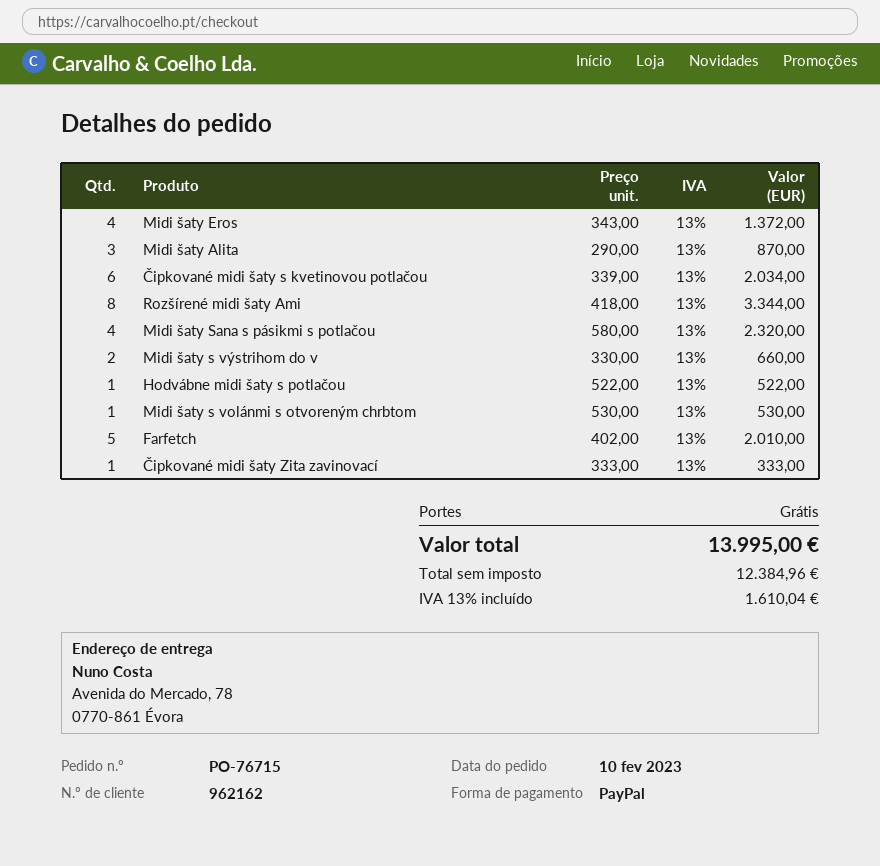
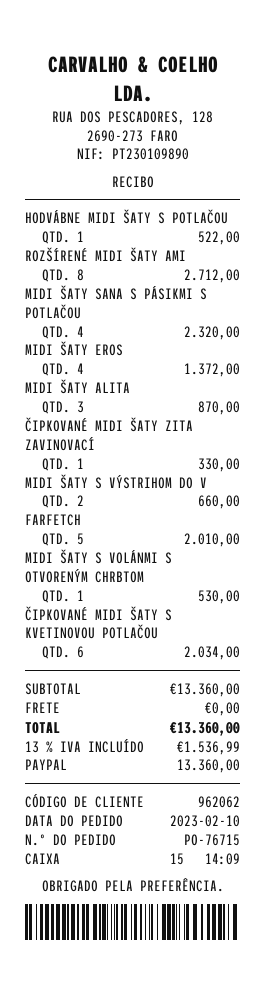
customer number: 962162 -> 962062
Rozšírené midi šaty Ami: 8 for 3344.00 -> 8 for 2712.00
Čipkované midi šaty Zita zavinovací: 1 for 333.00 -> 1 for 330.00
tax: 13% = 1610.04 -> 13% = 1536.99
total: 13995.00 -> 13360.00

